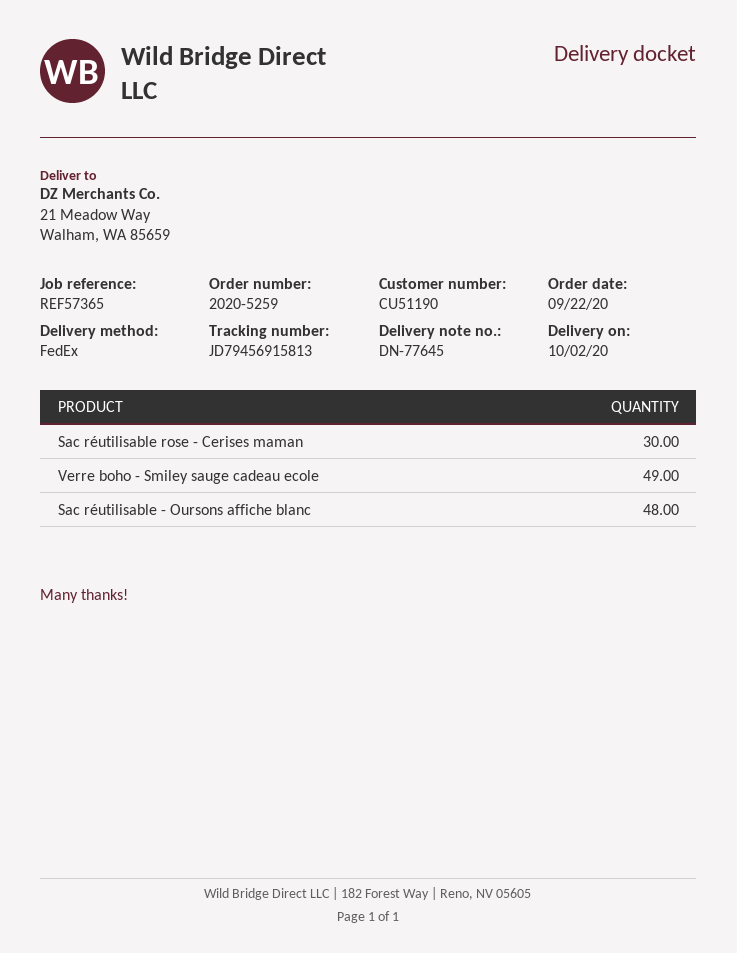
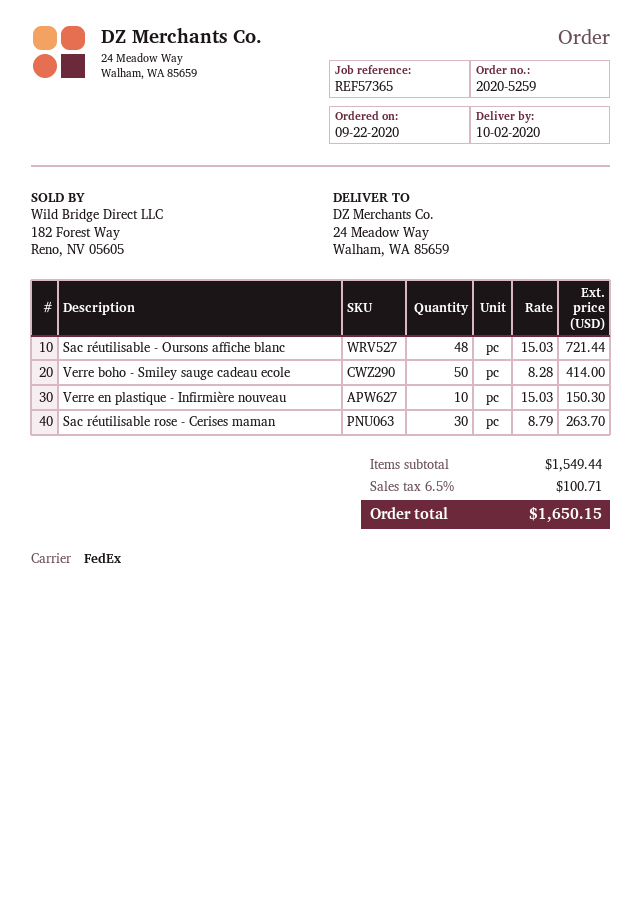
ship to: 21 Meadow Way, Walham, WA 85659 -> 24 Meadow Way, Walham, WA 85659
Verre boho - Smiley sauge cadeau ecole: 49 -> 50
Verre en plastique - Infirmière nouveau: none -> 10

